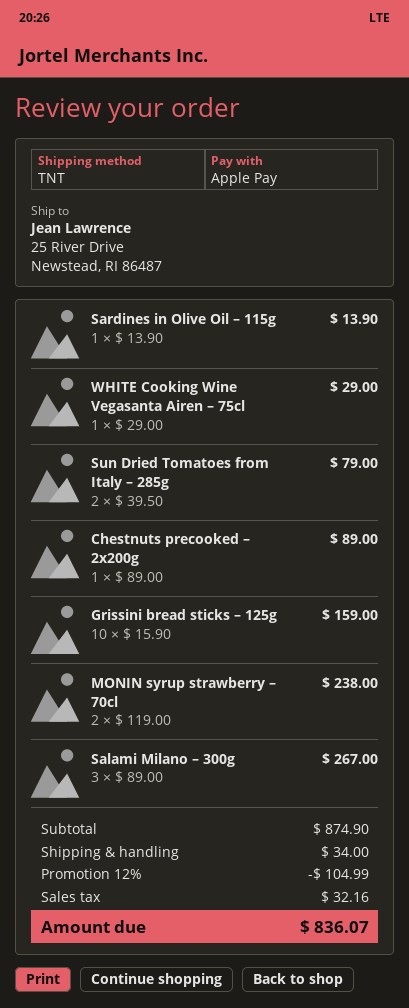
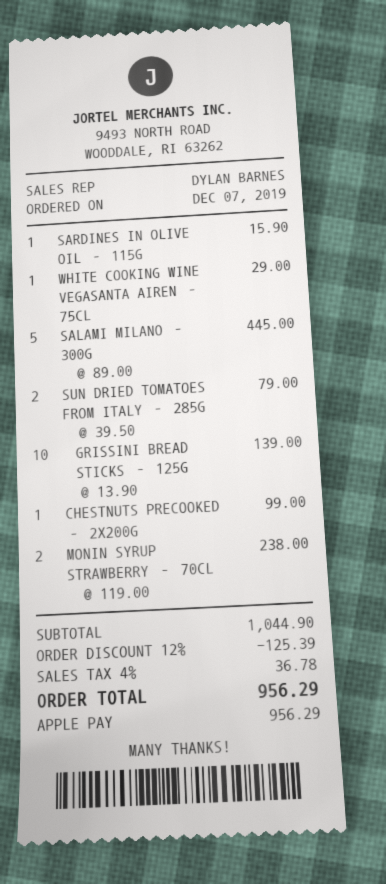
Sardines in Olive Oil – 115g: 1 x 13.90 = 13.90 -> 1 x 15.90 = 15.90
Chestnuts precooked – 2x200g: 1 x 89.00 = 89.00 -> 1 x 99.00 = 99.00
Grissini bread sticks – 125g: 10 x 15.90 = 159.00 -> 10 x 13.90 = 139.00
Salami Milano – 300g: 3 x 89.00 = 267.00 -> 5 x 89.00 = 445.00
subtotal: 874.90 -> 1044.90
discount: 12% = 104.99 -> 12% = 125.39
shipping: 34.00 -> none
tax: 32.16 -> 36.78
total: 836.07 -> 956.29

